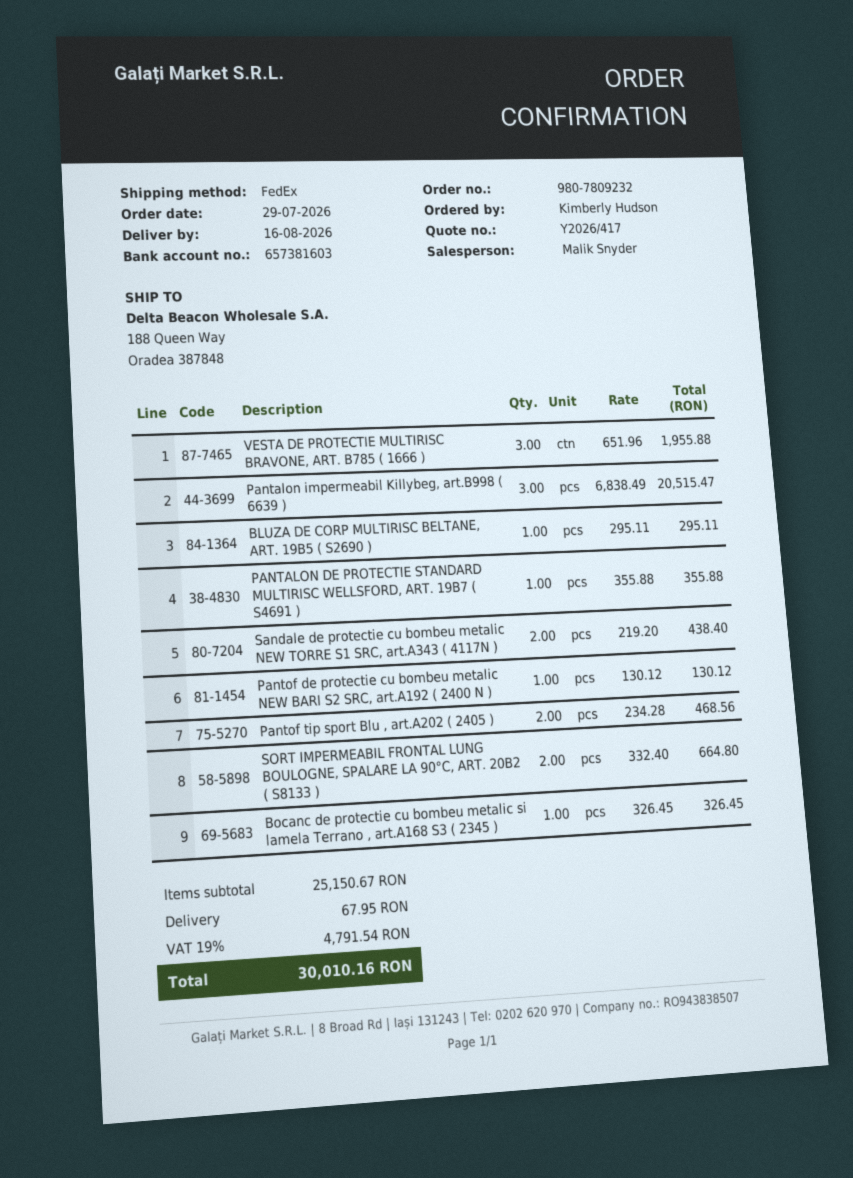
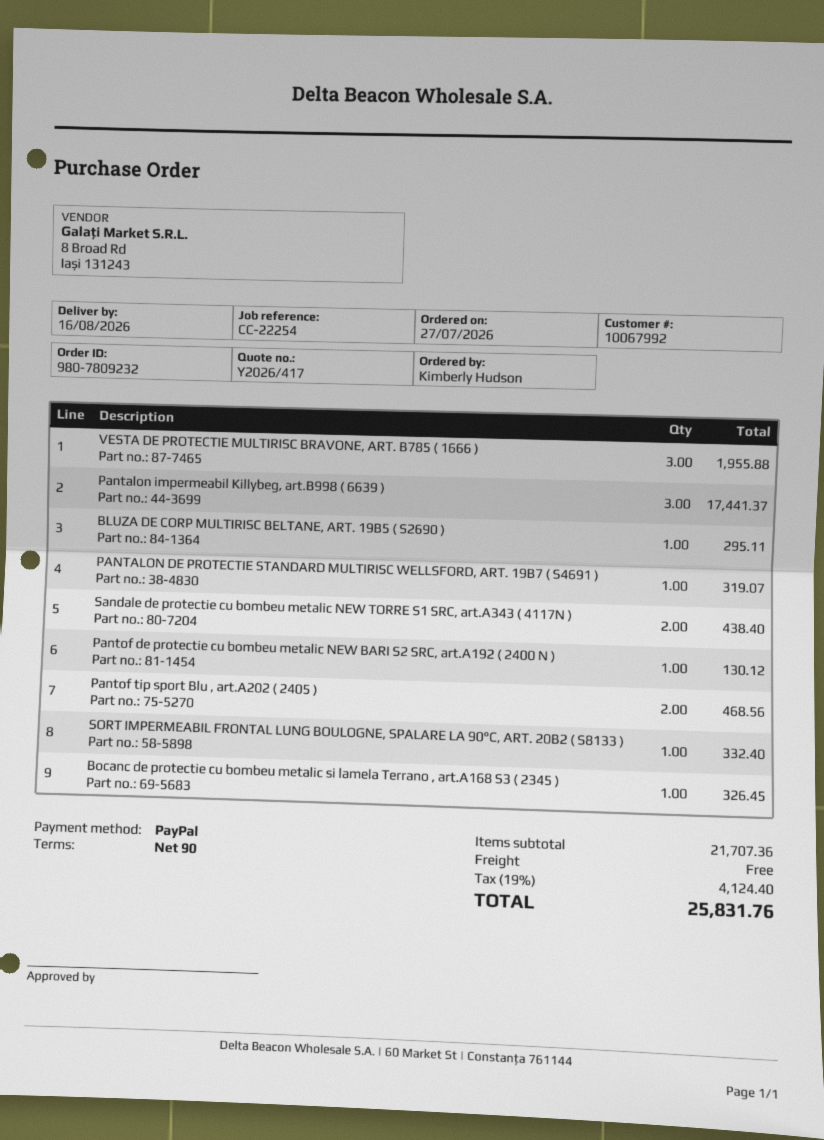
order date: 2026-07-29 -> 2026-07-27
Pantalon impermeabil Killybeg, art.B998 ( 6639 ): 3 for 20515.47 -> 3 for 17441.37
PANTALON DE PROTECTIE STANDARD MULTIRISC WELLSFORD, ART. 19B7 ( S4691 ): 1 for 355.88 -> 1 for 319.07
SORT IMPERMEABIL FRONTAL LUNG BOULOGNE, SPALARE LA 90°C, ART. 20B2 ( S8133 ): 2 for 664.80 -> 1 for 332.40
subtotal: 25150.67 -> 21707.36
shipping: 67.95 -> 0.00
tax: 19% = 4791.54 -> 19% = 4124.40
total: 30010.16 -> 25831.76

